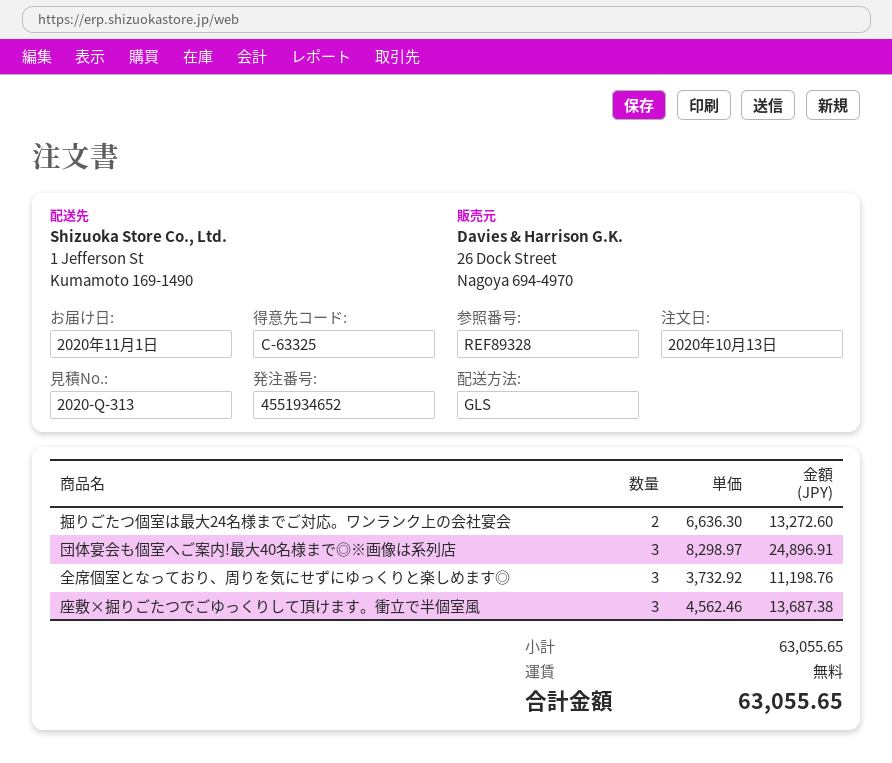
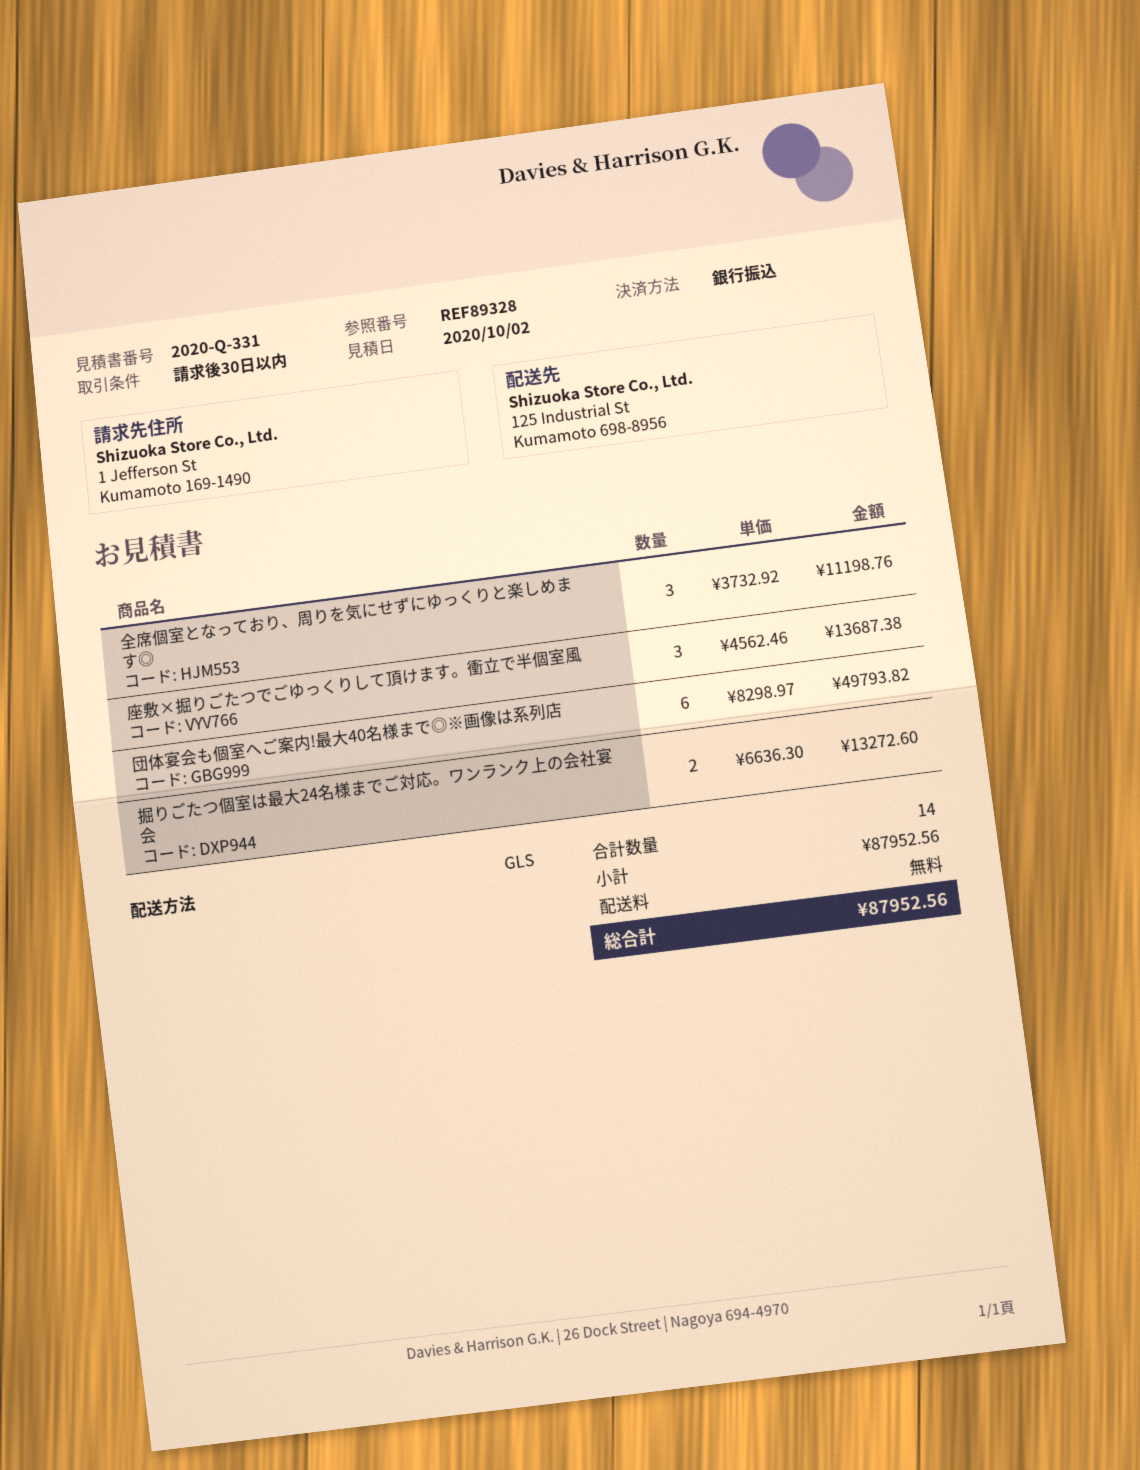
quote number: 2020-Q-313 -> 2020-Q-331
ship to: 1 Jefferson St, Kumamoto 169-1490 -> 125 Industrial St, Kumamoto 698-8956
団体宴会も個室へご案内!最大40名様まで◎※画像は系列店: 3 x 8298.97 = 24896.91 -> 6 x 8298.97 = 49793.82
subtotal: 63055.65 -> 87952.56
total: 63055.65 -> 87952.56

